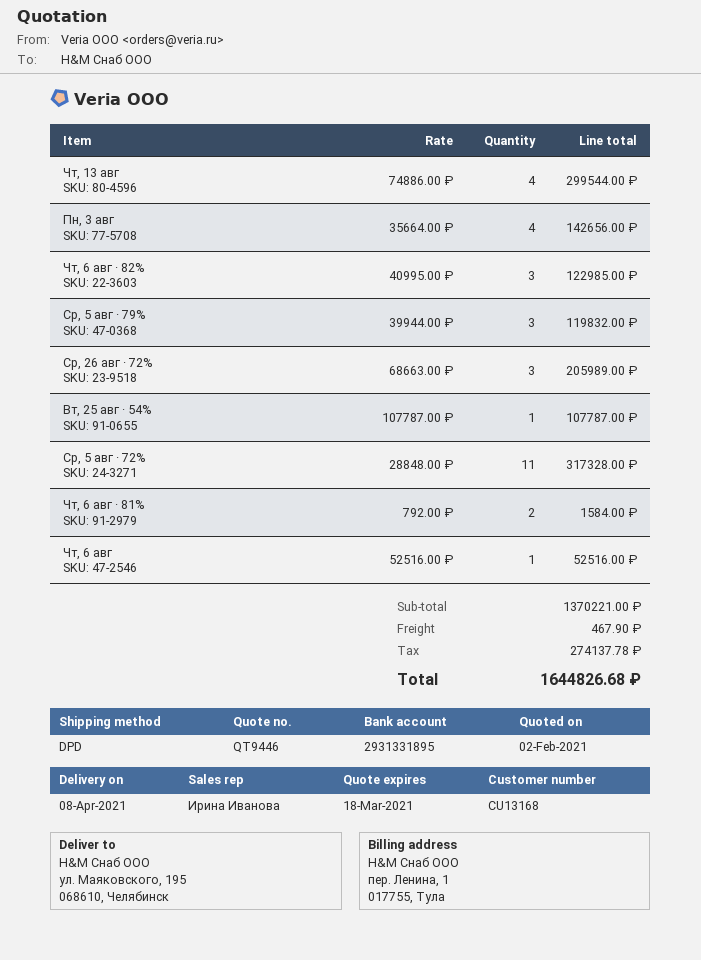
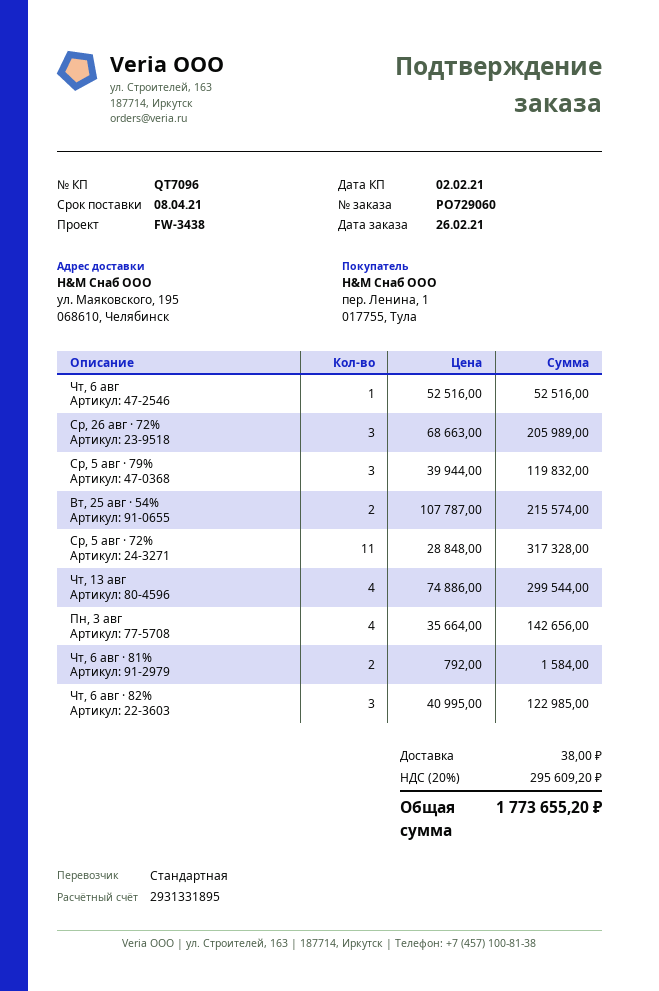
quote number: QT9446 -> QT7096
shipping method: DPD -> standard
Вт, 25 авг · 54%: 1 x 107787.00 = 107787.00 -> 2 x 107787.00 = 215574.00
shipping: 467.90 -> 38.00
tax: 274137.78 -> 295609.20
total: 1644826.68 -> 1773655.20

